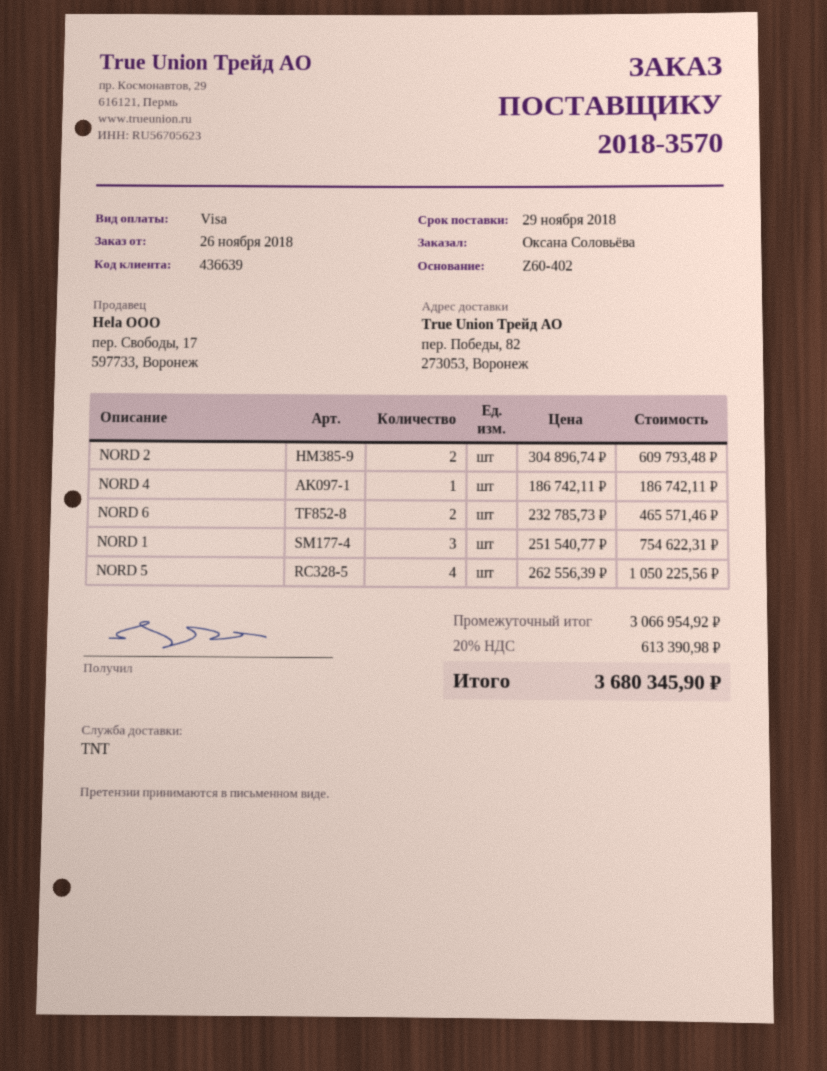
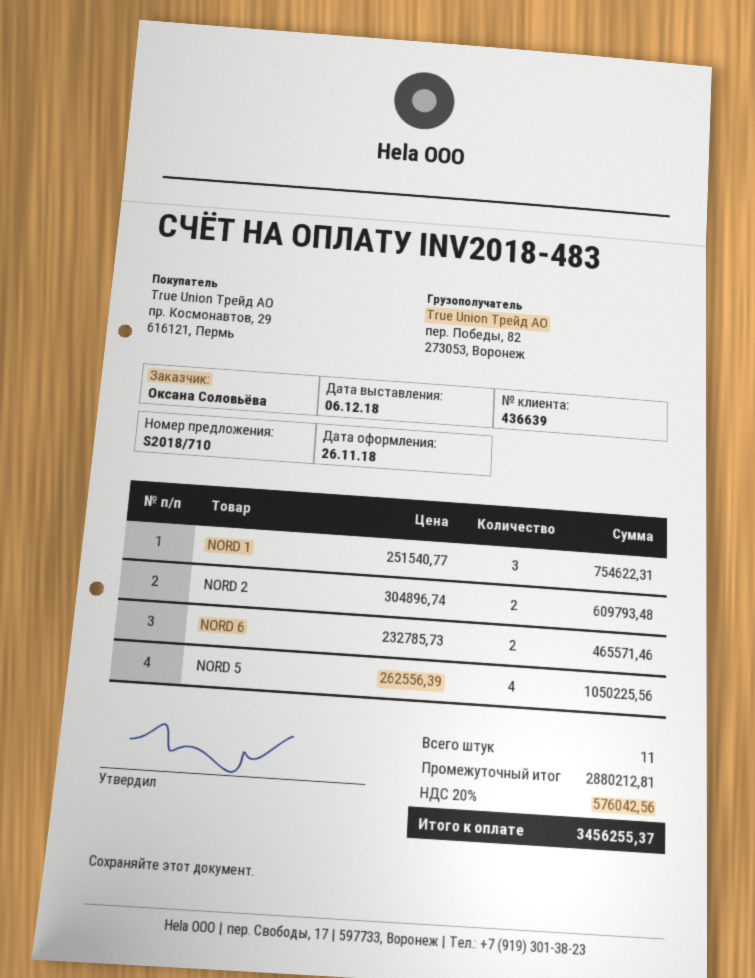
NORD 4: 1 x 186742.11 = 186742.11 -> none
subtotal: 3066954.92 -> 2880212.81
tax: 20% = 613390.98 -> 20% = 576042.56
total: 3680345.90 -> 3456255.37

